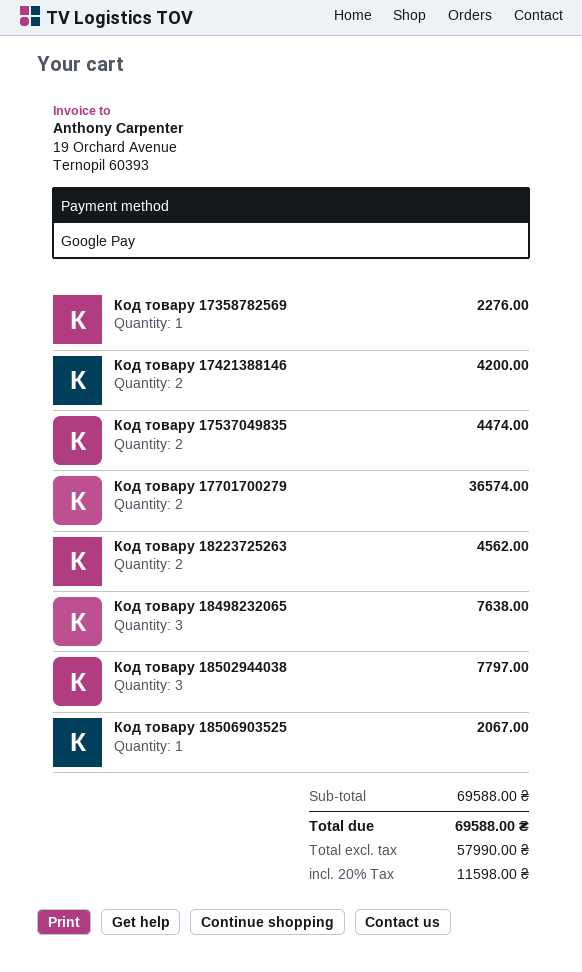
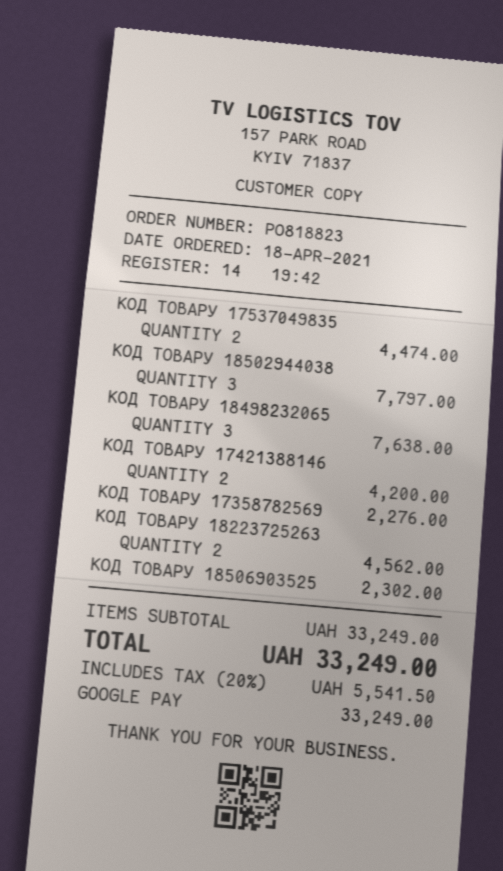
Код товару 17701700279: 2 for 36574.00 -> none
Код товару 18506903525: 1 for 2067.00 -> 1 for 2302.00
subtotal: 69588.00 -> 33249.00
tax: 20% = 11598.00 -> 20% = 5541.50
total: 69588.00 -> 33249.00

